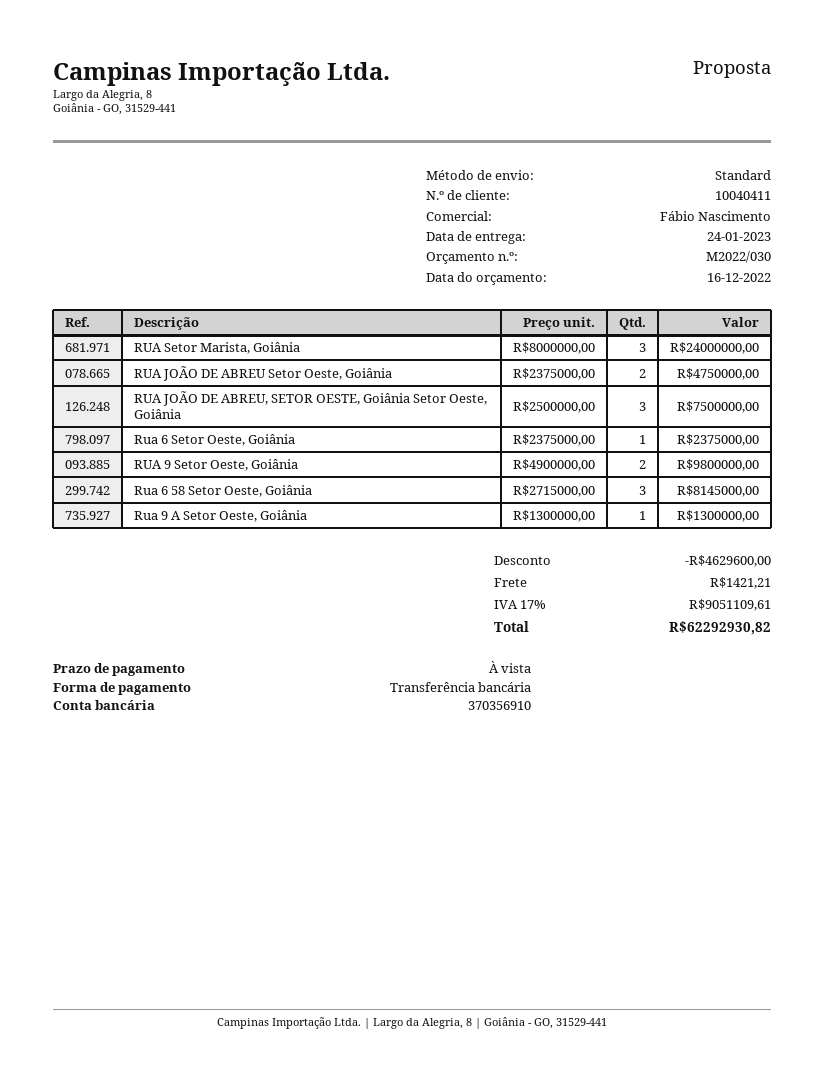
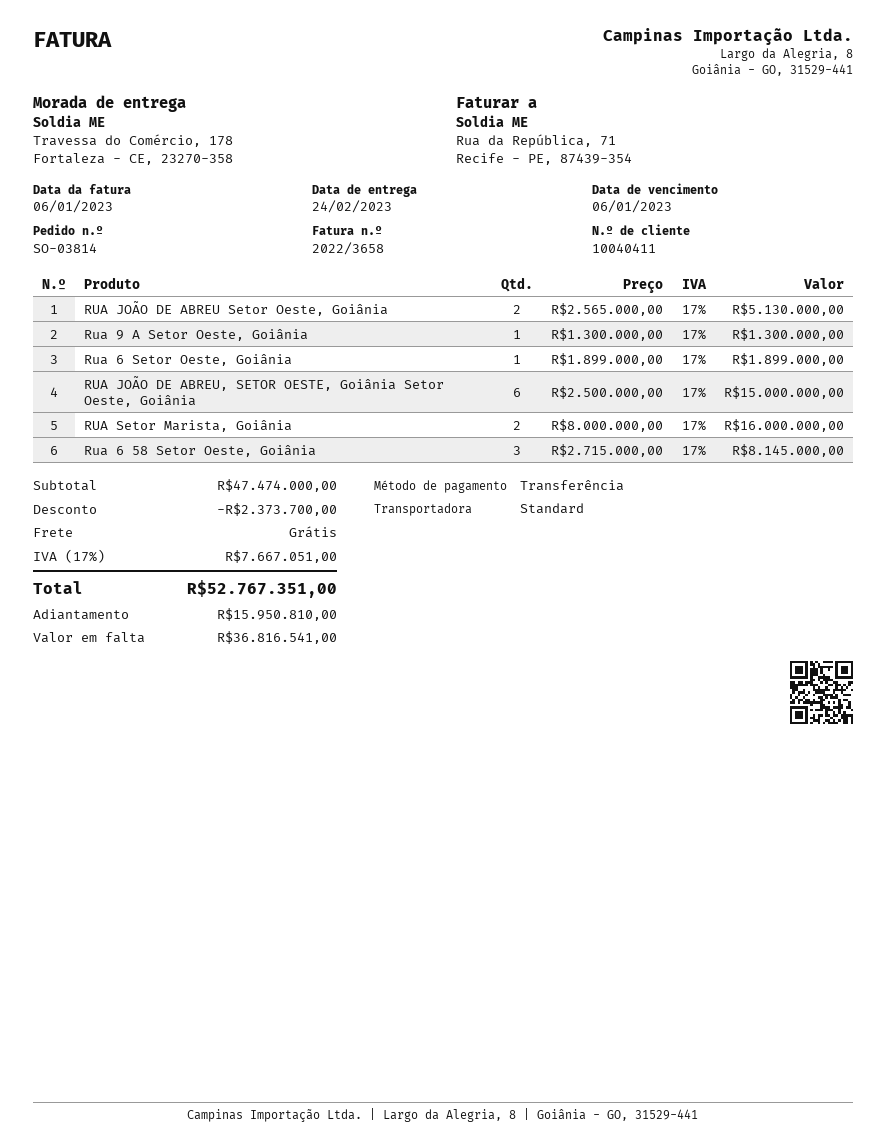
delivery date: 2023-01-24 -> 2023-02-24
RUA Setor Marista, Goiânia: 3 x 8000000.00 = 24000000.00 -> 2 x 8000000.00 = 16000000.00
RUA JOÃO DE ABREU Setor Oeste, Goiânia: 2 x 2375000.00 = 4750000.00 -> 2 x 2565000.00 = 5130000.00
RUA JOÃO DE ABREU, SETOR OESTE, Goiânia Setor Oeste, Goiânia: 3 x 2500000.00 = 7500000.00 -> 6 x 2500000.00 = 15000000.00
Rua 6 Setor Oeste, Goiânia: 1 x 2375000.00 = 2375000.00 -> 1 x 1899000.00 = 1899000.00
RUA 9 Setor Oeste, Goiânia: 2 x 4900000.00 = 9800000.00 -> none
discount: 4629600.00 -> 2373700.00
shipping: 1421.21 -> 0.00
tax: 17% = 9051109.61 -> 17% = 7667051.00
total: 62292930.82 -> 52767351.00

